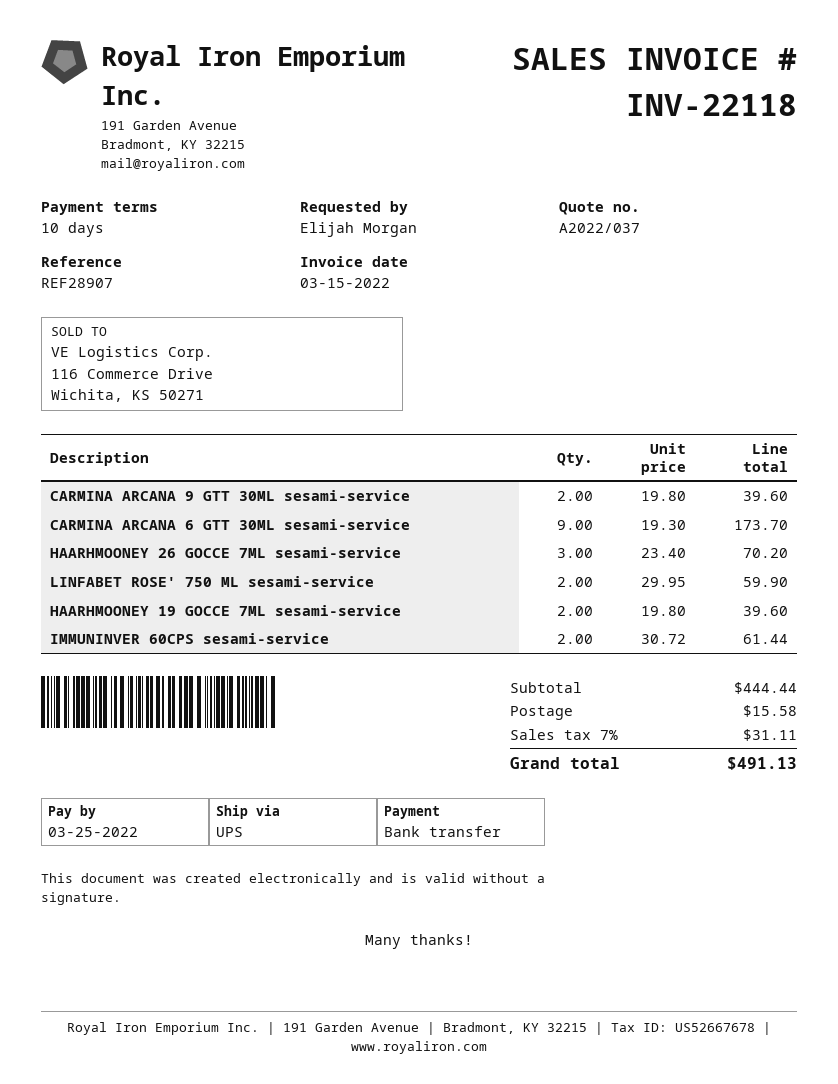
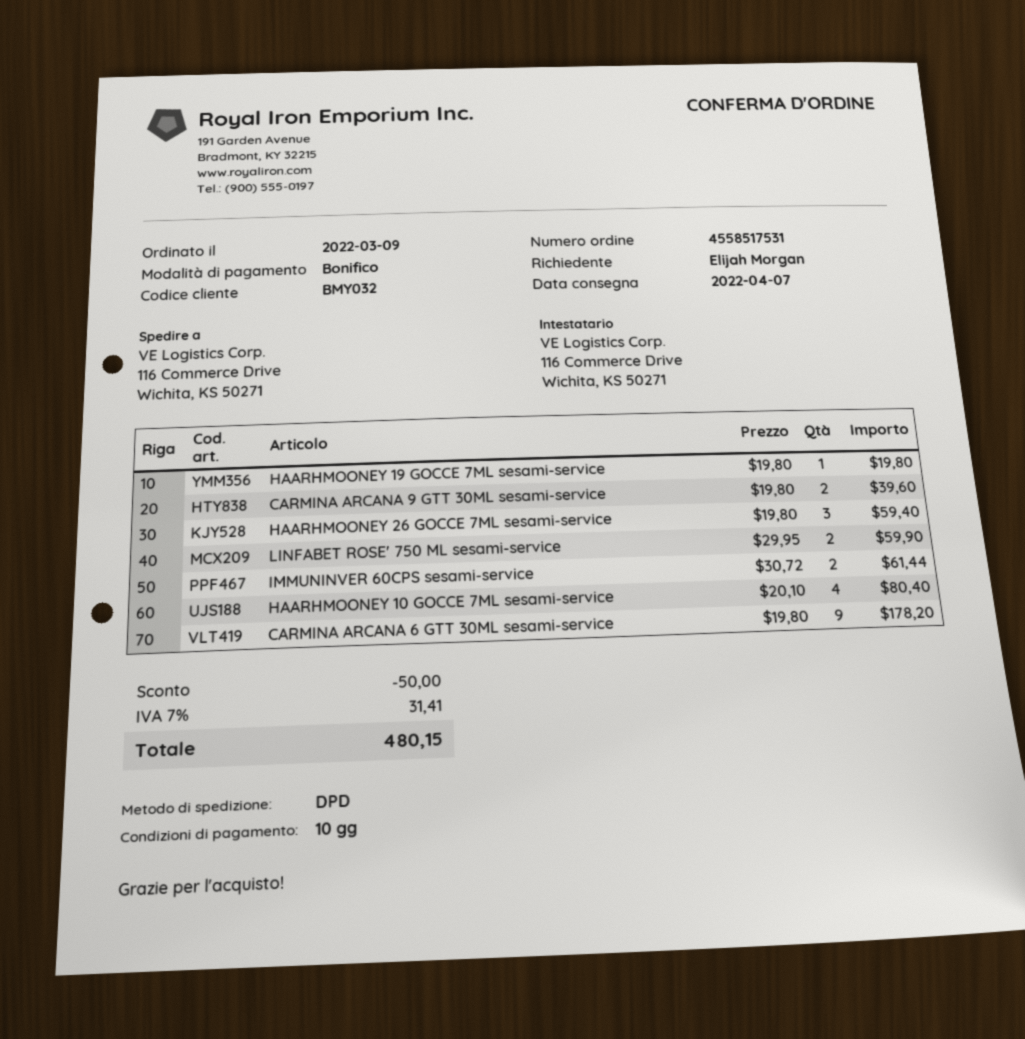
shipping method: UPS -> DPD
CARMINA ARCANA 6 GTT 30ML sesami-service: 9 x 19.30 = 173.70 -> 9 x 19.80 = 178.20
HAARHMOONEY 26 GOCCE 7ML sesami-service: 3 x 23.40 = 70.20 -> 3 x 19.80 = 59.40
HAARHMOONEY 19 GOCCE 7ML sesami-service: 2 x 19.80 = 39.60 -> 1 x 19.80 = 19.80
HAARHMOONEY 10 GOCCE 7ML sesami-service: none -> 4 x 20.10 = 80.40
discount: none -> 50.00
shipping: 15.58 -> none
tax: 7% = 31.11 -> 7% = 31.41
total: 491.13 -> 480.15

